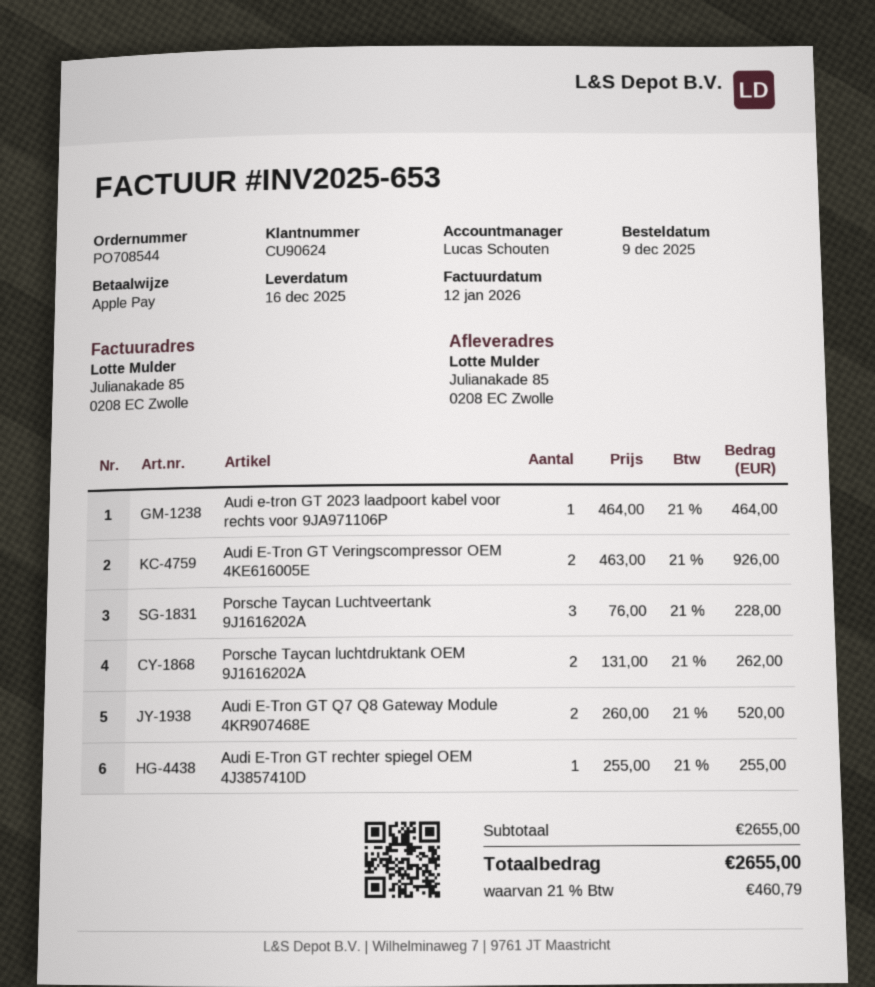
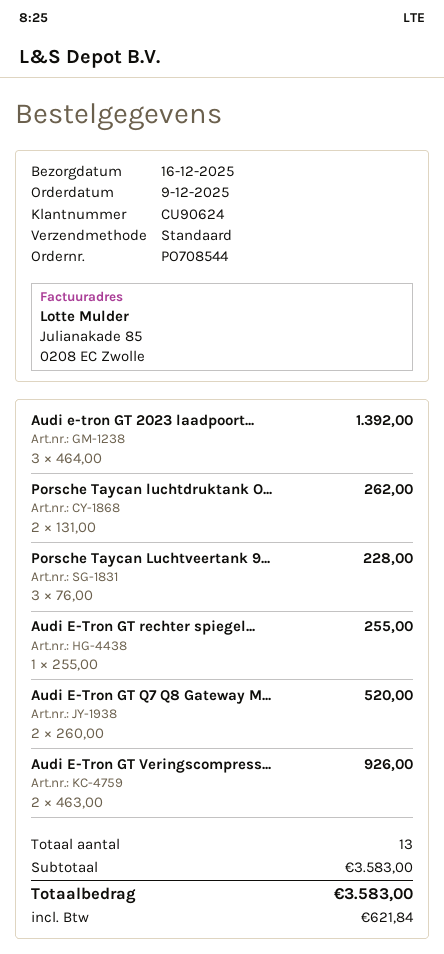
Audi e-tron GT 2023 laadpoort kabel voor rechts voor 9JA971106P: 1 x 464.00 = 464.00 -> 3 x 464.00 = 1392.00
subtotal: 2655.00 -> 3583.00
tax: 460.79 -> 621.84
total: 2655.00 -> 3583.00

